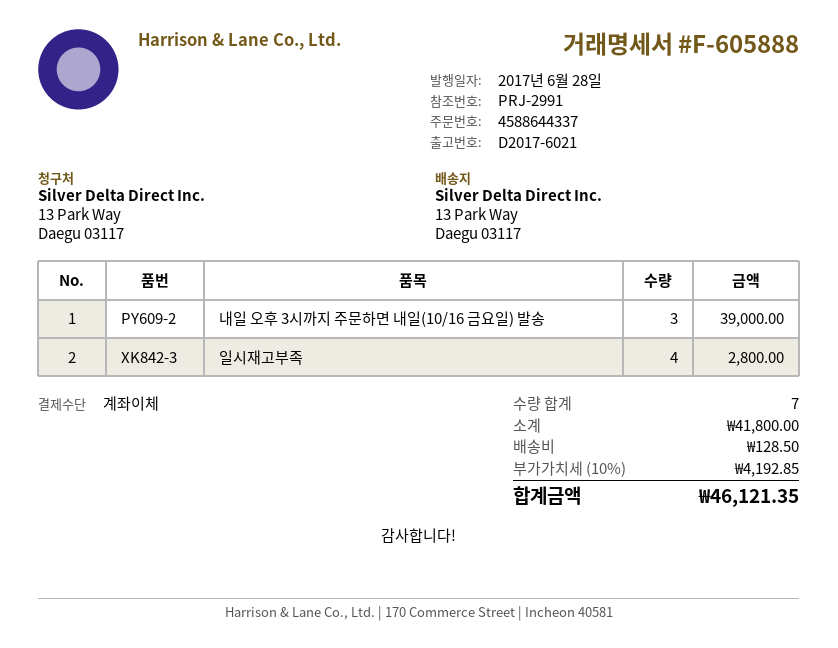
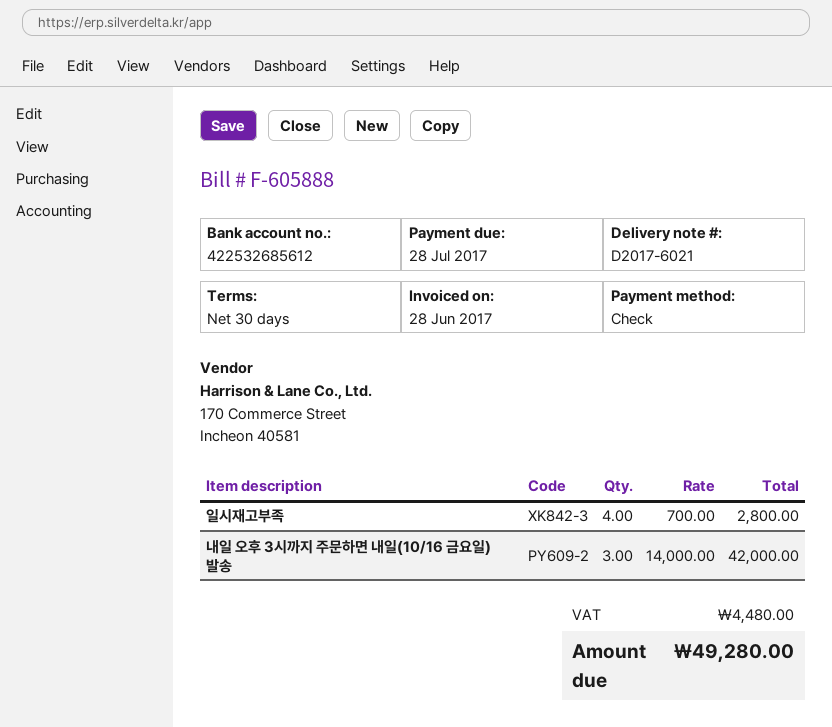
payment method: bank transfer -> cheque
내일 오후 3시까지 주문하면 내일(10/16 금요일) 발송: 3 for 39000.00 -> 3 for 42000.00
shipping: 128.50 -> none
tax: 4192.85 -> 4480.00
total: 46121.35 -> 49280.00

